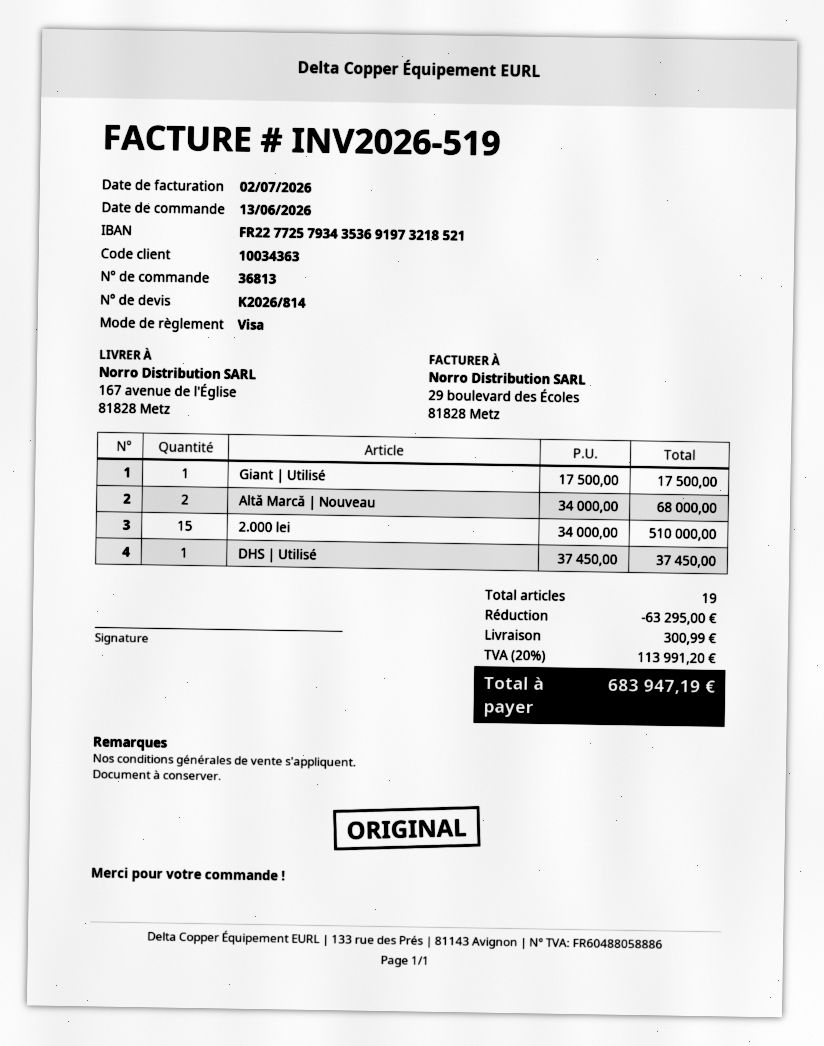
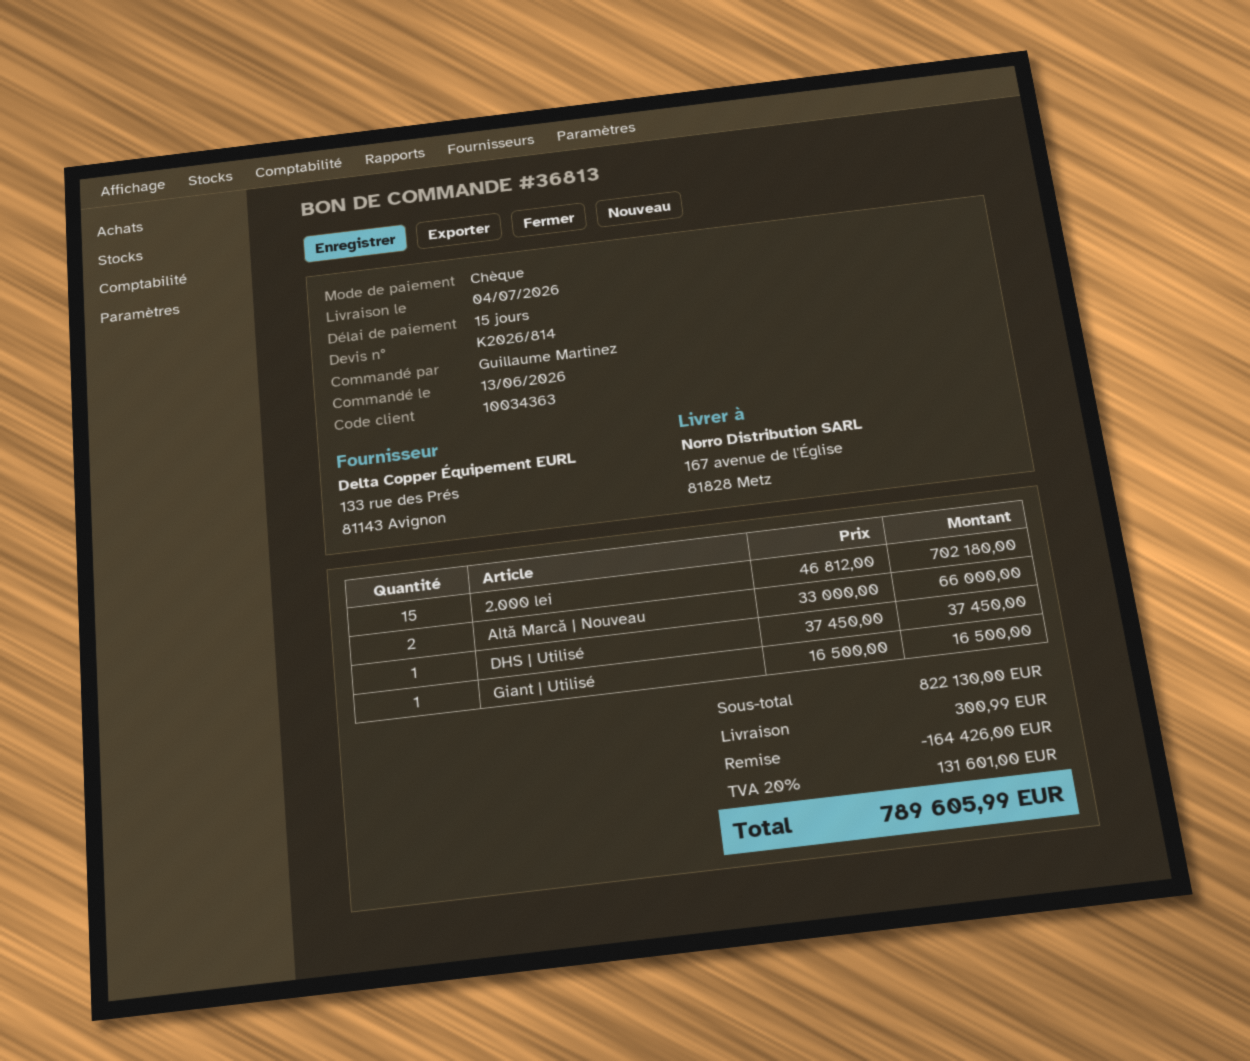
payment method: Visa -> cheque
Giant | Utilisé: 1 x 17500.00 = 17500.00 -> 1 x 16500.00 = 16500.00
Altă Marcă | Nouveau: 2 x 34000.00 = 68000.00 -> 2 x 33000.00 = 66000.00
2.000 lei: 15 x 34000.00 = 510000.00 -> 15 x 46812.00 = 702180.00
discount: 63295.00 -> 164426.00
tax: 20% = 113991.20 -> 20% = 131601.00
total: 683947.19 -> 789605.99

